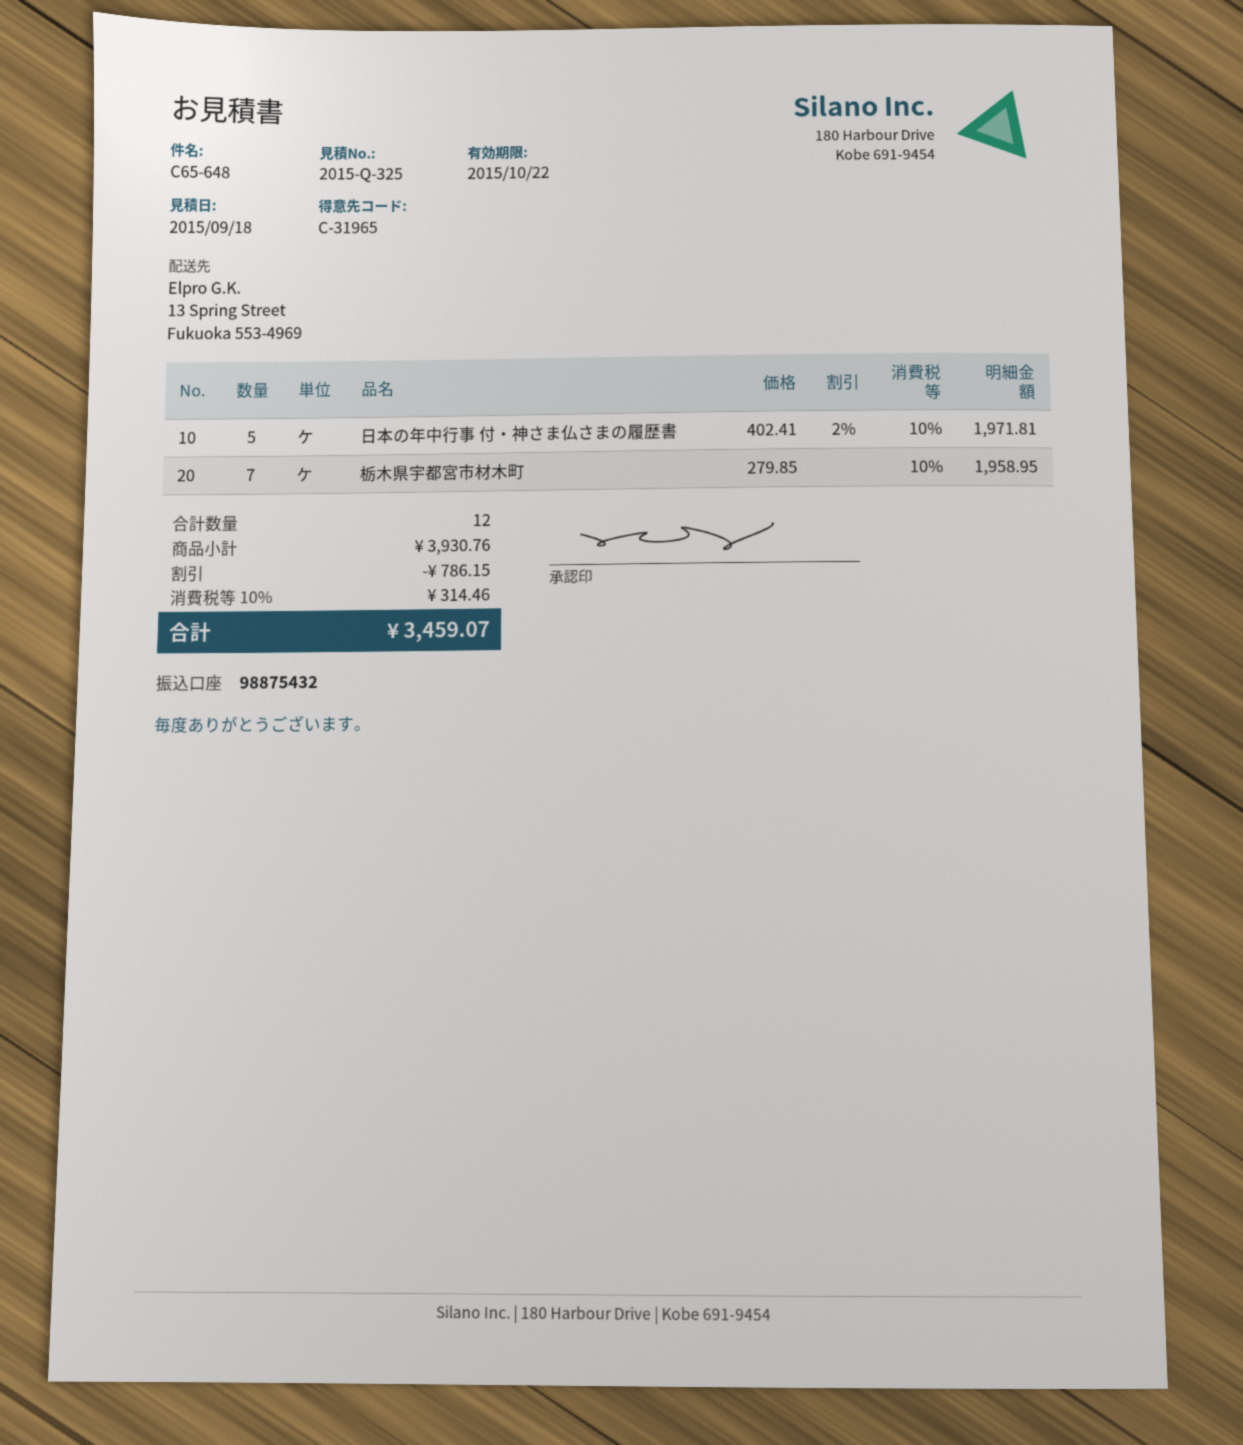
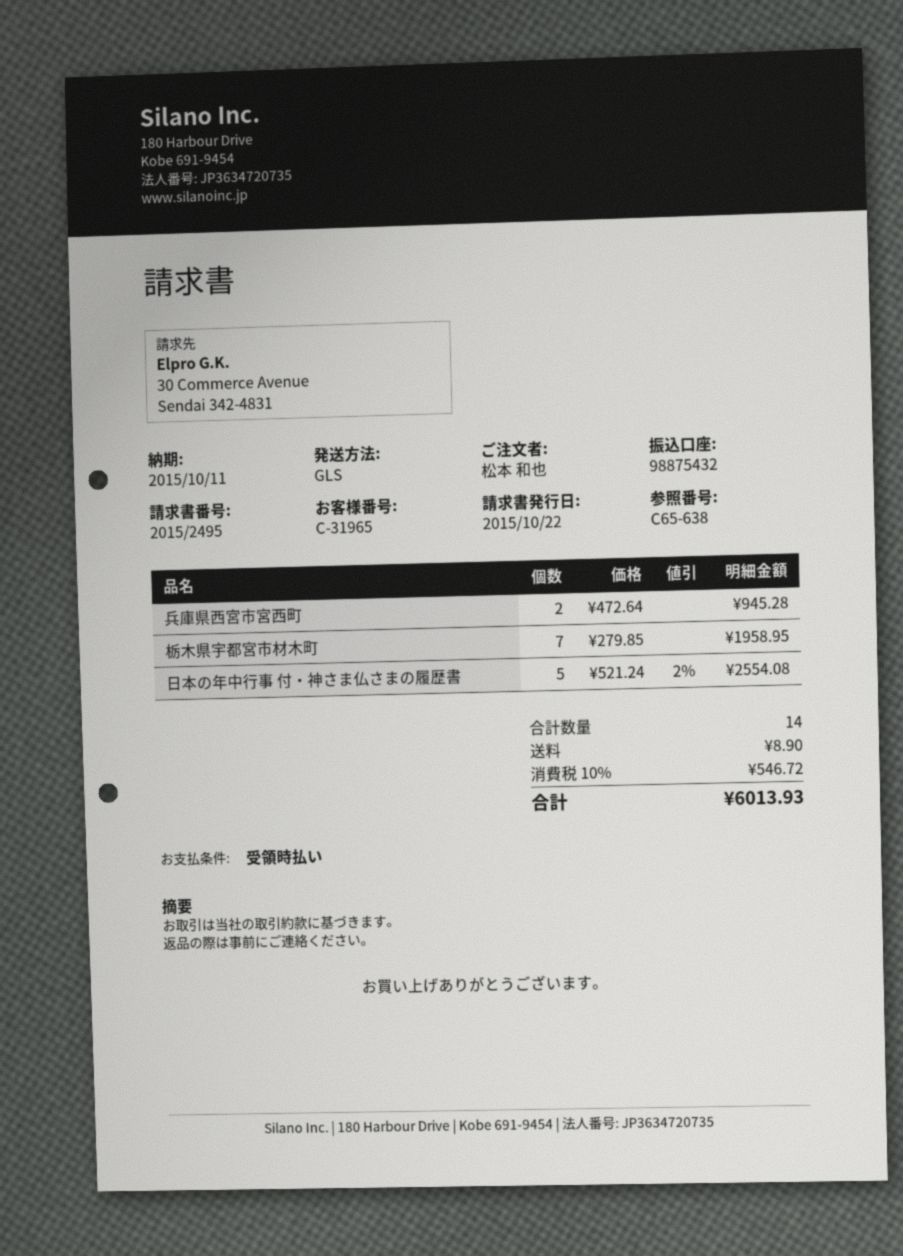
reference: C65-648 -> C65-638
日本の年中行事 付・神さま仏さまの履歴書: 5 x 402.41 - 2% = 1971.81 -> 5 x 521.24 - 2% = 2554.08
兵庫県西宮市宮西町: none -> 2 x 472.64 = 945.28
total quantity: 12 -> 14
discount: 786.15 -> none
shipping: none -> 8.90
tax: 10% = 314.46 -> 10% = 546.72
total: 3459.07 -> 6013.93

